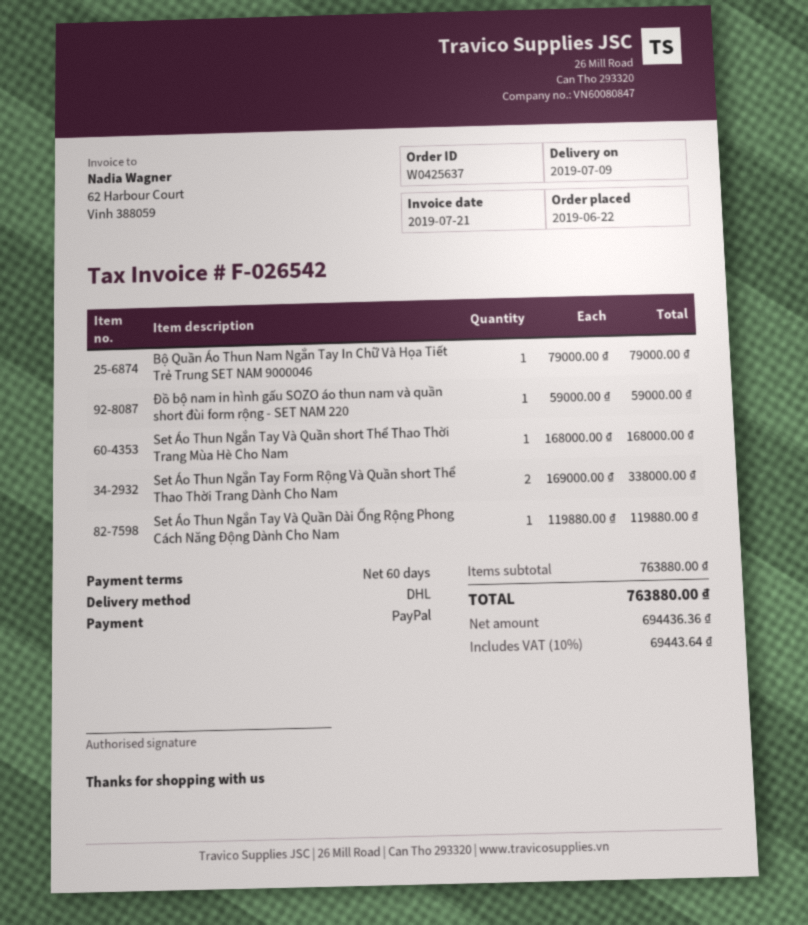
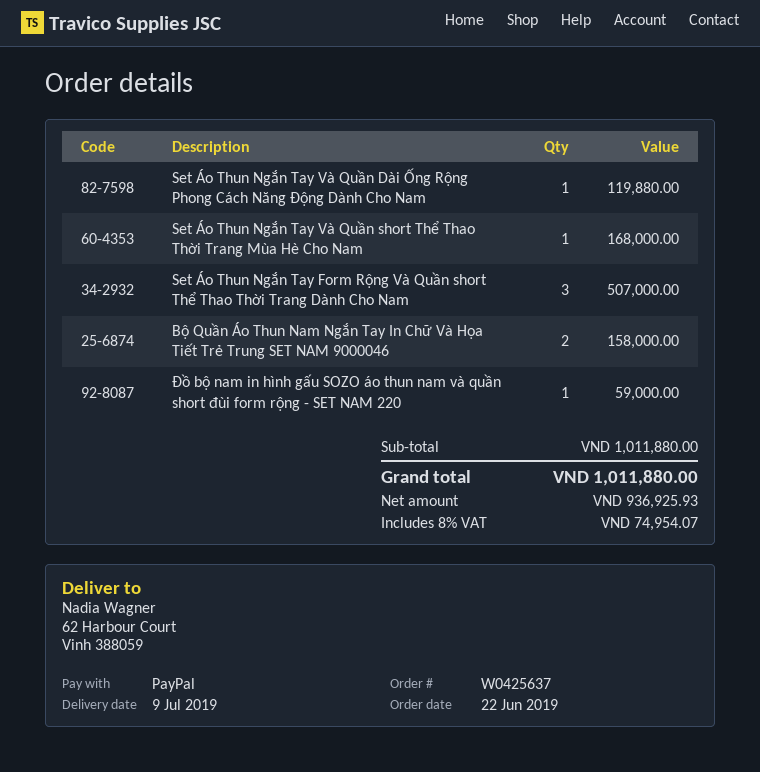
Bộ Quần Áo Thun Nam Ngắn Tay In Chữ Và Họa Tiết Trẻ Trung SET NAM 9000046: 1 for 79000.00 -> 2 for 158000.00
Set Áo Thun Ngắn Tay Form Rộng Và Quần short Thể Thao Thời Trang Dành Cho Nam: 2 for 338000.00 -> 3 for 507000.00
subtotal: 763880.00 -> 1011880.00
net: 694436.36 -> 936925.93
tax: 10% = 69443.64 -> 8% = 74954.07
total: 763880.00 -> 1011880.00

